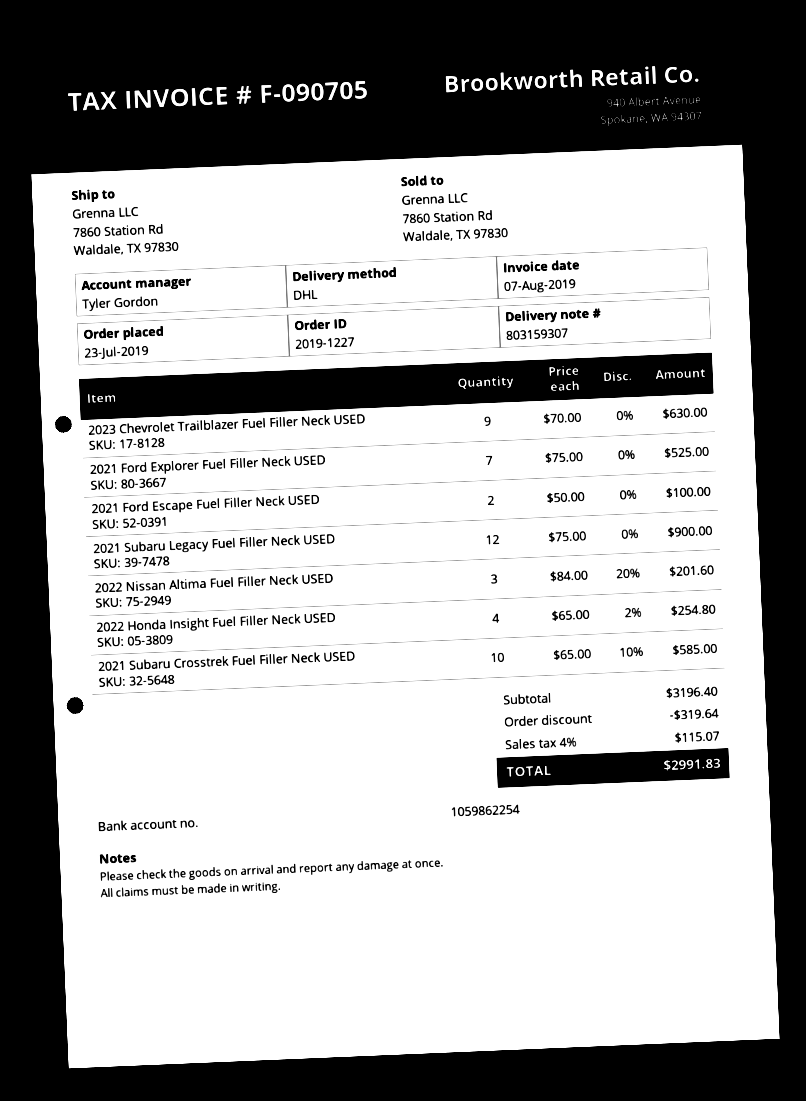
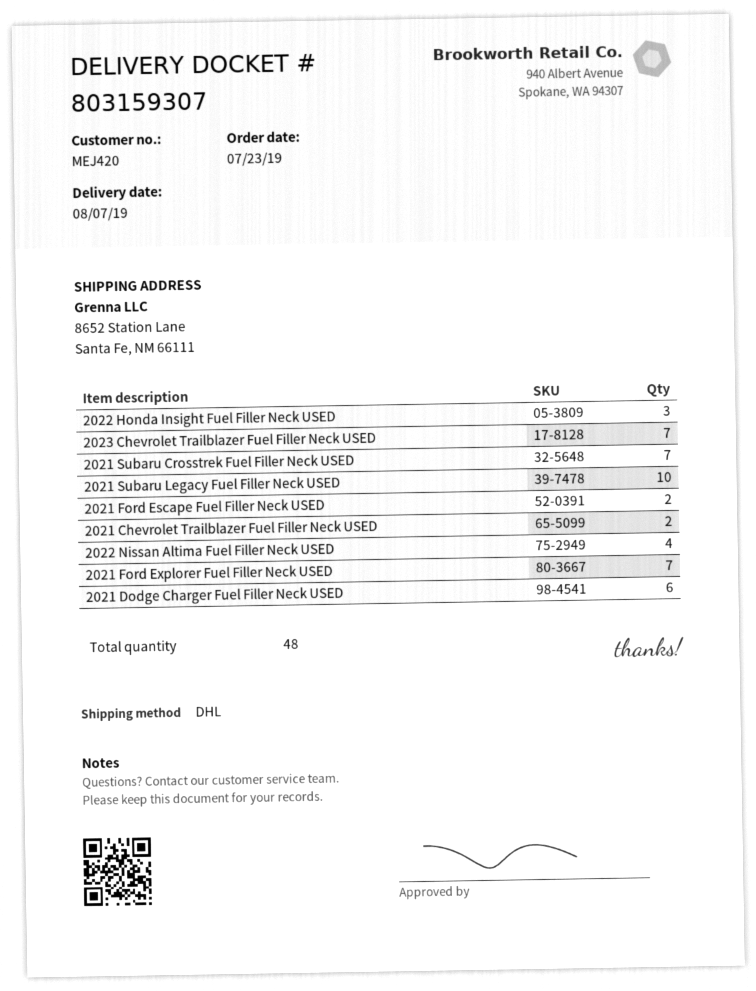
ship to: 7860 Station Rd, Waldale, TX 97830 -> 8652 Station Lane, Santa Fe, NM 66111
2023 Chevrolet Trailblazer Fuel Filler Neck USED: 9 -> 7
2021 Subaru Legacy Fuel Filler Neck USED: 12 -> 10
2022 Nissan Altima Fuel Filler Neck USED: 3 -> 4
2022 Honda Insight Fuel Filler Neck USED: 4 -> 3
2021 Subaru Crosstrek Fuel Filler Neck USED: 10 -> 7
2021 Chevrolet Trailblazer Fuel Filler Neck USED: none -> 2
2021 Dodge Charger Fuel Filler Neck USED: none -> 6

